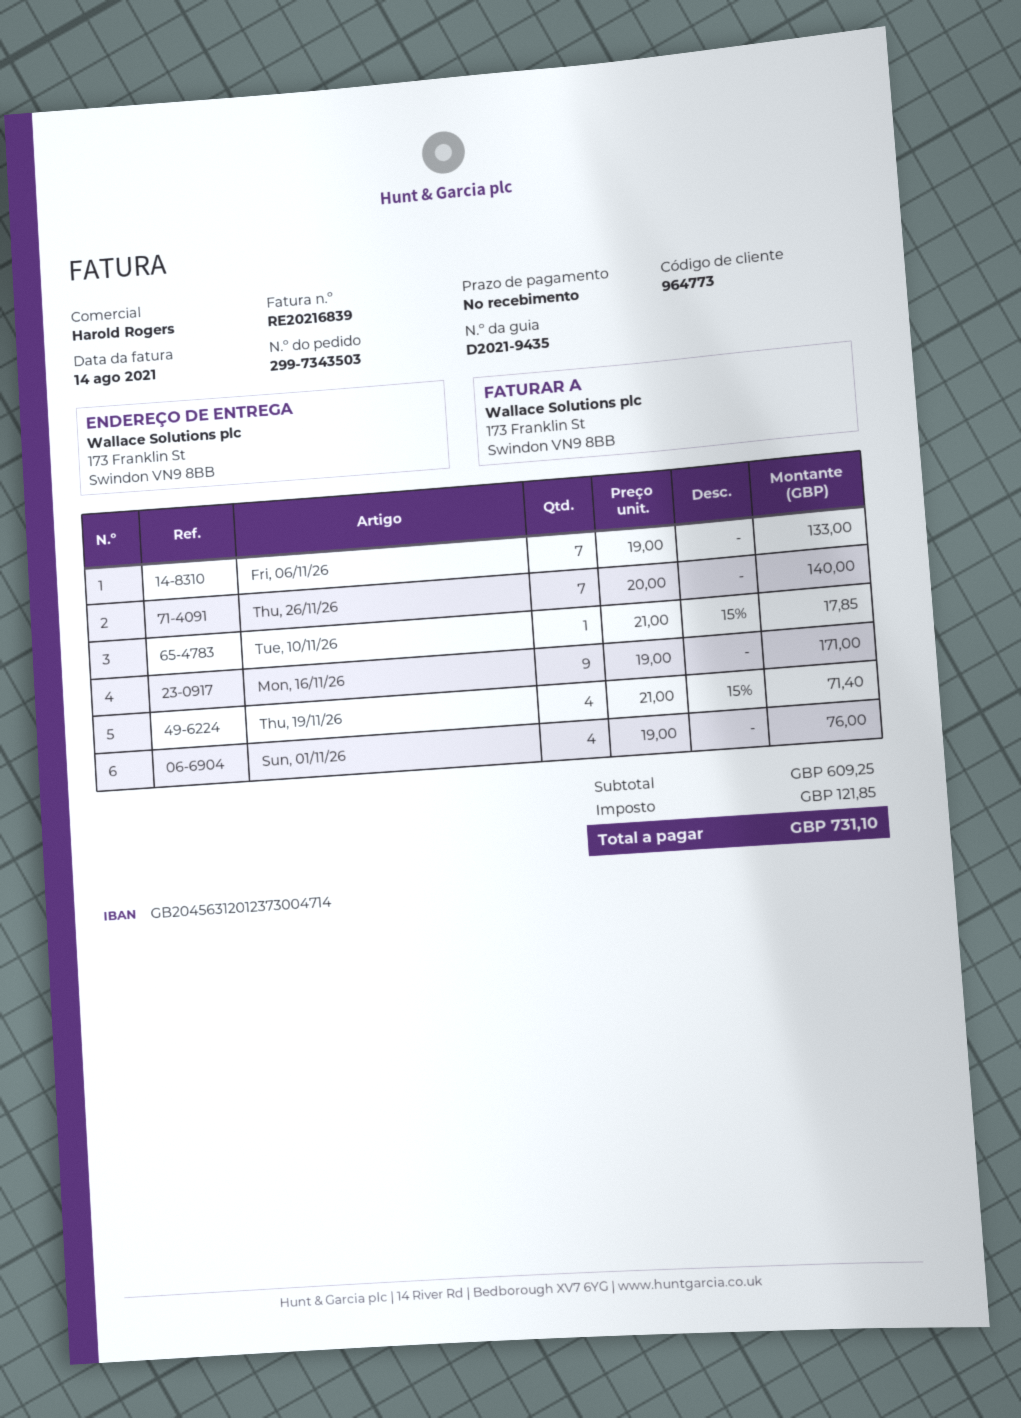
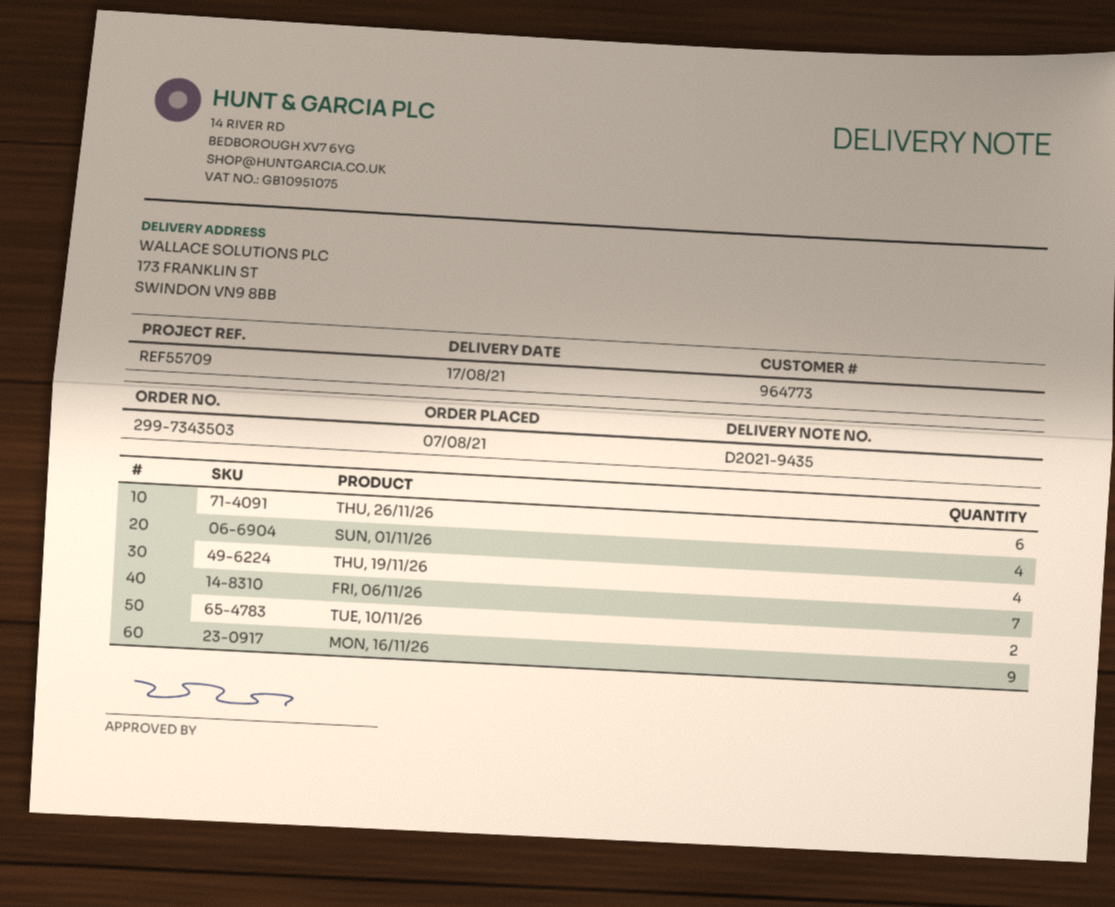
Thu, 26/11/26: 7 -> 6
Tue, 10/11/26: 1 -> 2

